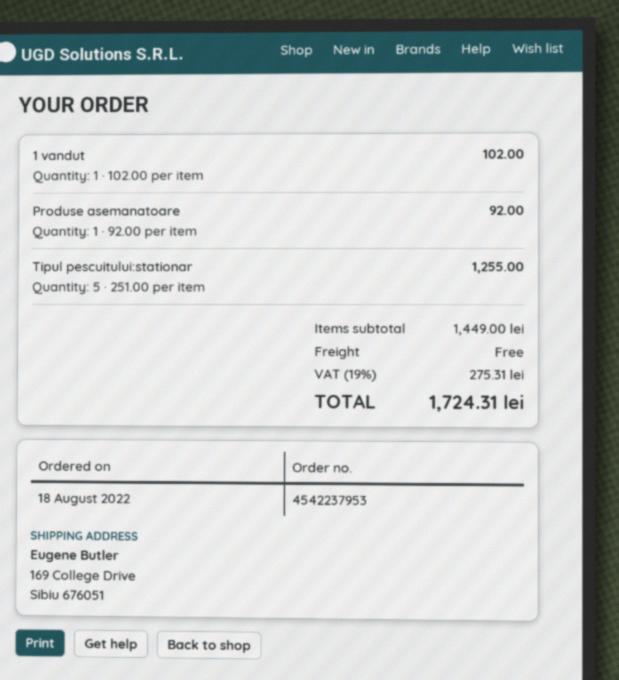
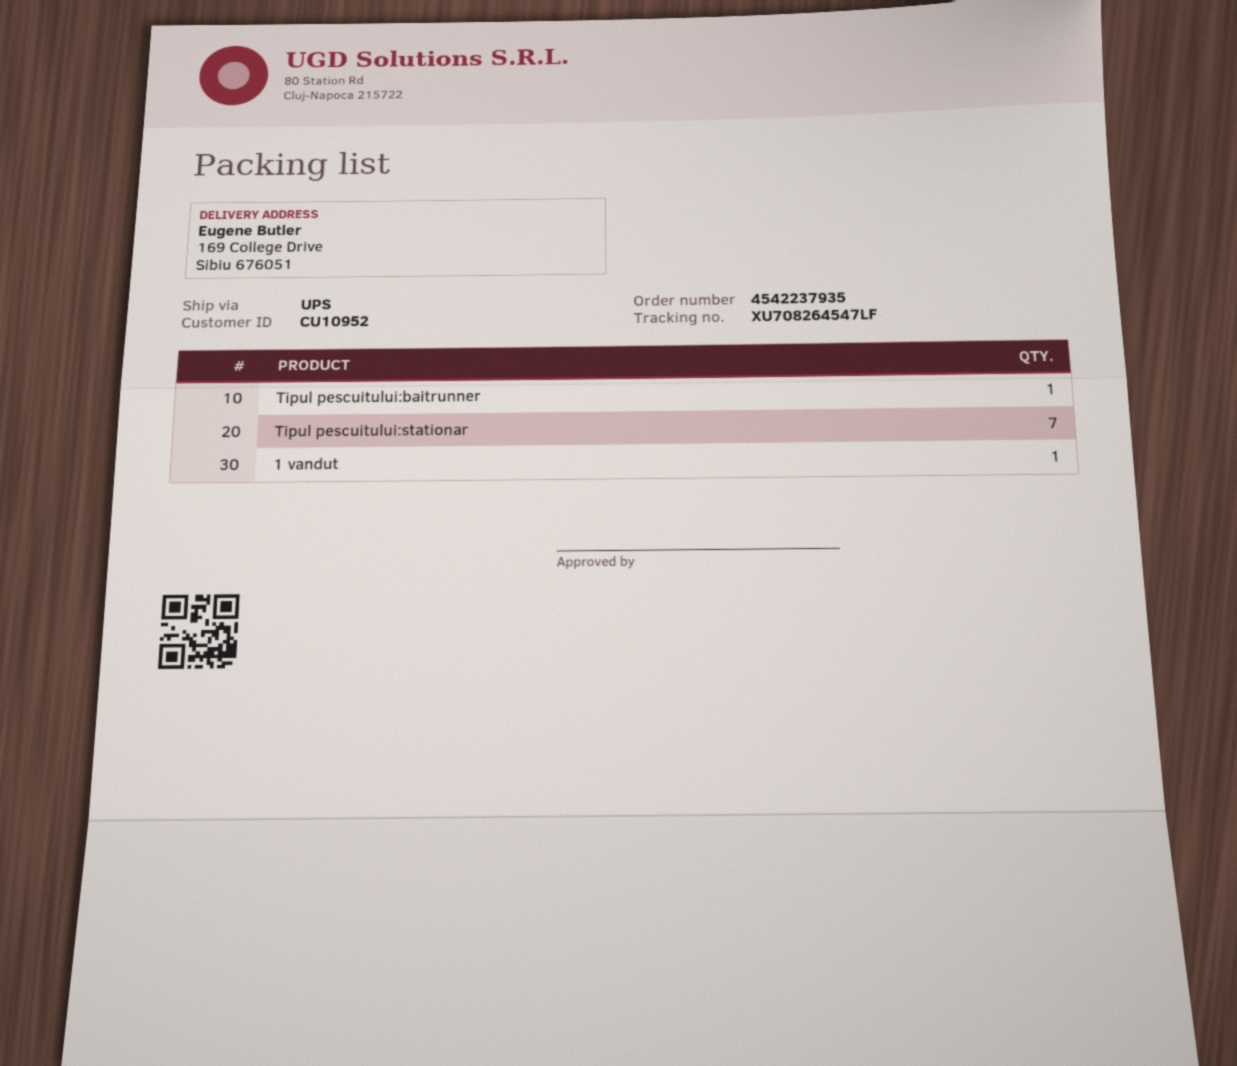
order number: 4542237953 -> 4542237935
Produse asemanatoare: 1 -> none
Tipul pescuitului:stationar: 5 -> 7
Tipul pescuitului:baitrunner: none -> 1

